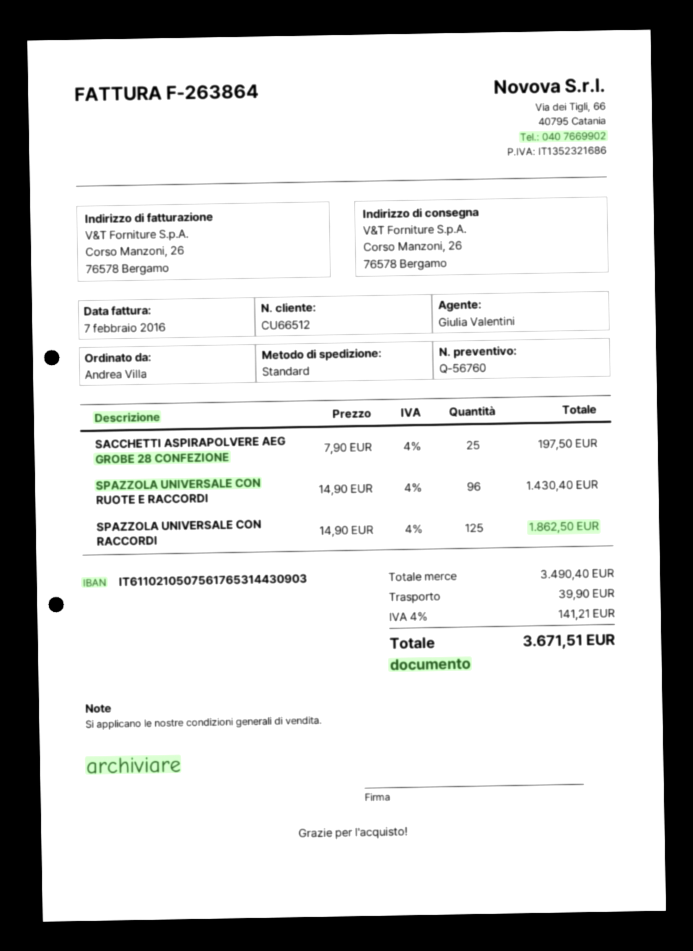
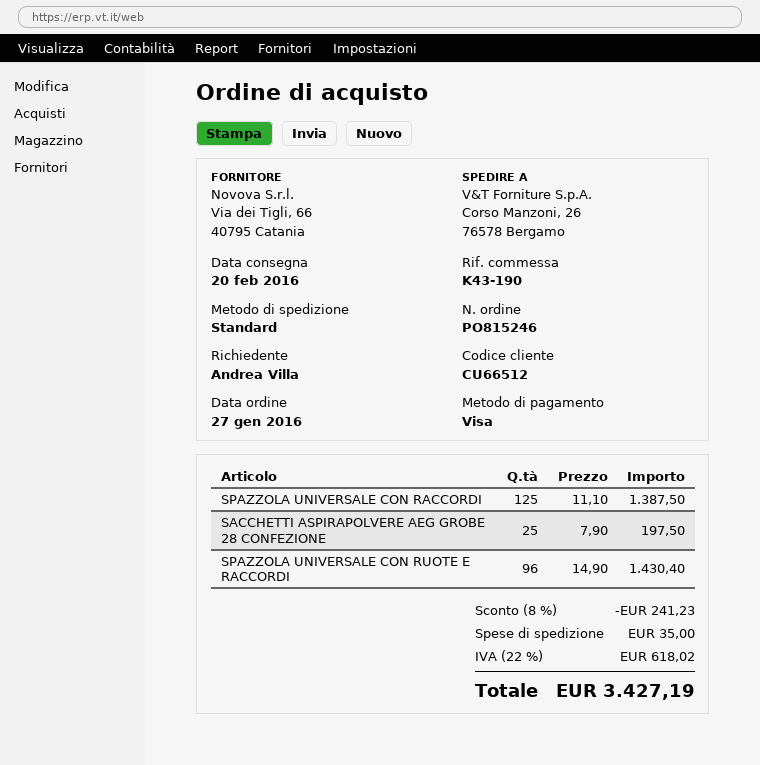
SPAZZOLA UNIVERSALE CON RACCORDI: 125 x 14.90 = 1862.50 -> 125 x 11.10 = 1387.50
discount: none -> 8% = 241.23
shipping: 39.90 -> 35.00
tax: 4% = 141.21 -> 22% = 618.02
total: 3671.51 -> 3427.19

